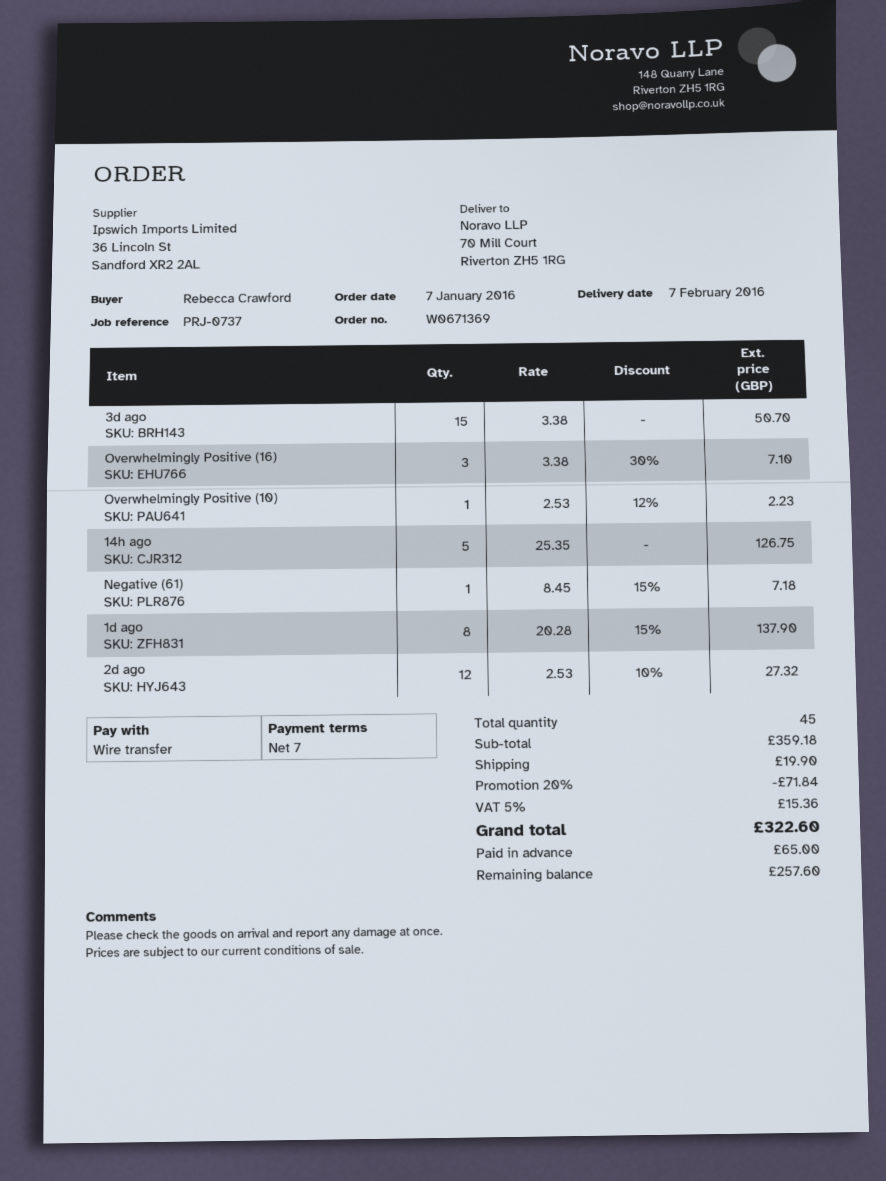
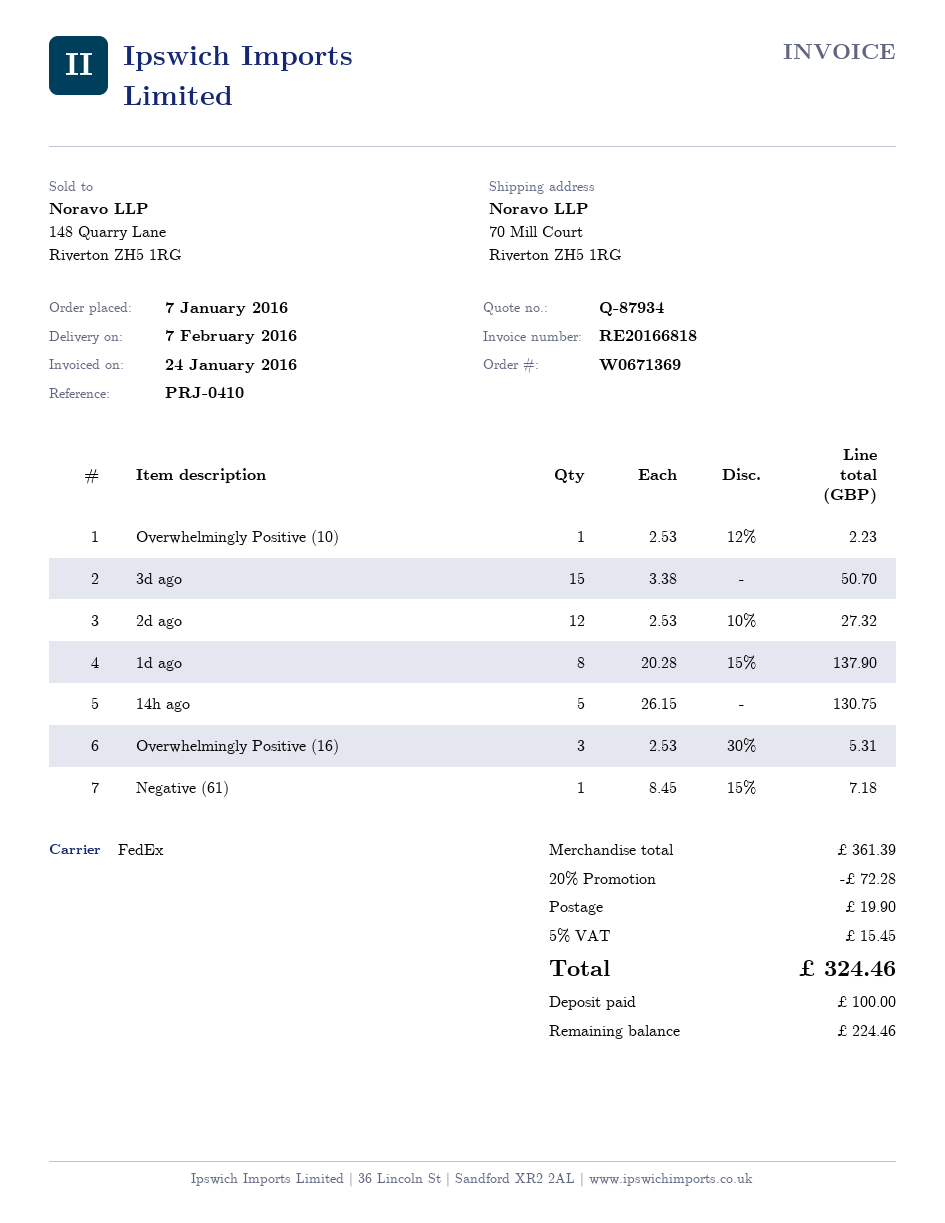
reference: PRJ-0737 -> PRJ-0410
Overwhelmingly Positive (16): 3 x 3.38 - 30% = 7.10 -> 3 x 2.53 - 30% = 5.31
14h ago: 5 x 25.35 = 126.75 -> 5 x 26.15 = 130.75
subtotal: 359.18 -> 361.39
discount: 20% = 71.84 -> 20% = 72.28
tax: 5% = 15.36 -> 5% = 15.45
total: 322.60 -> 324.46
deposit: 65.00 -> 100.00
balance: 257.60 -> 224.46

